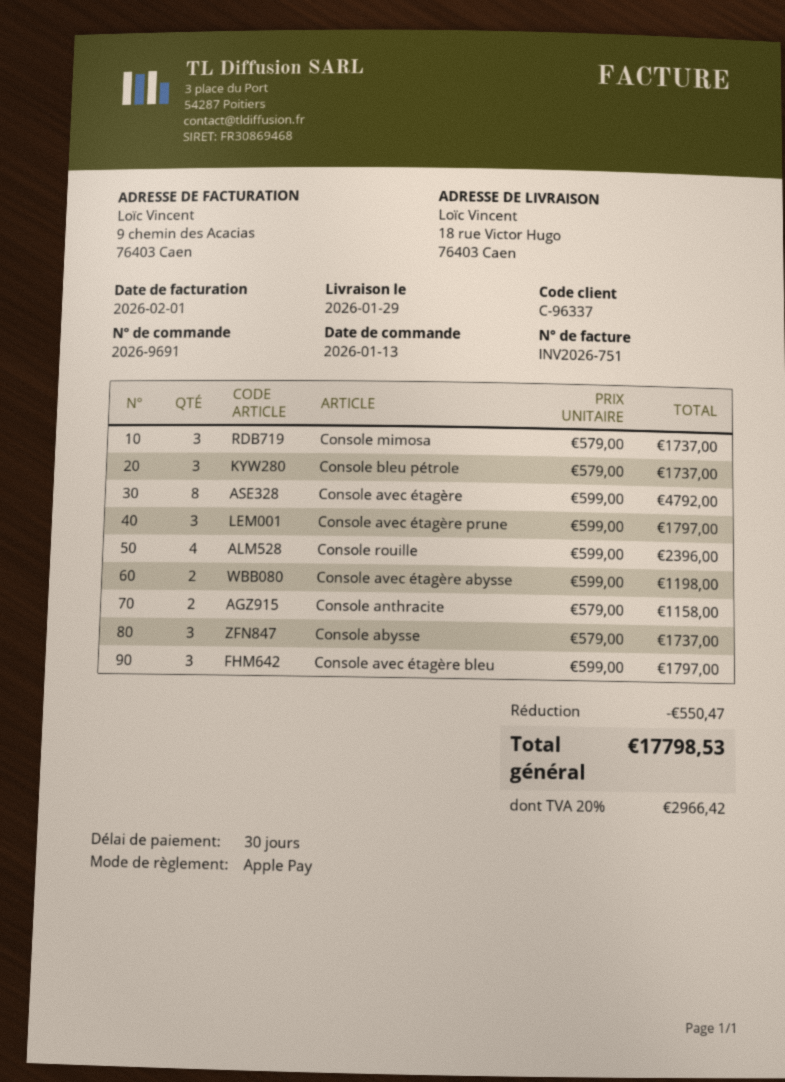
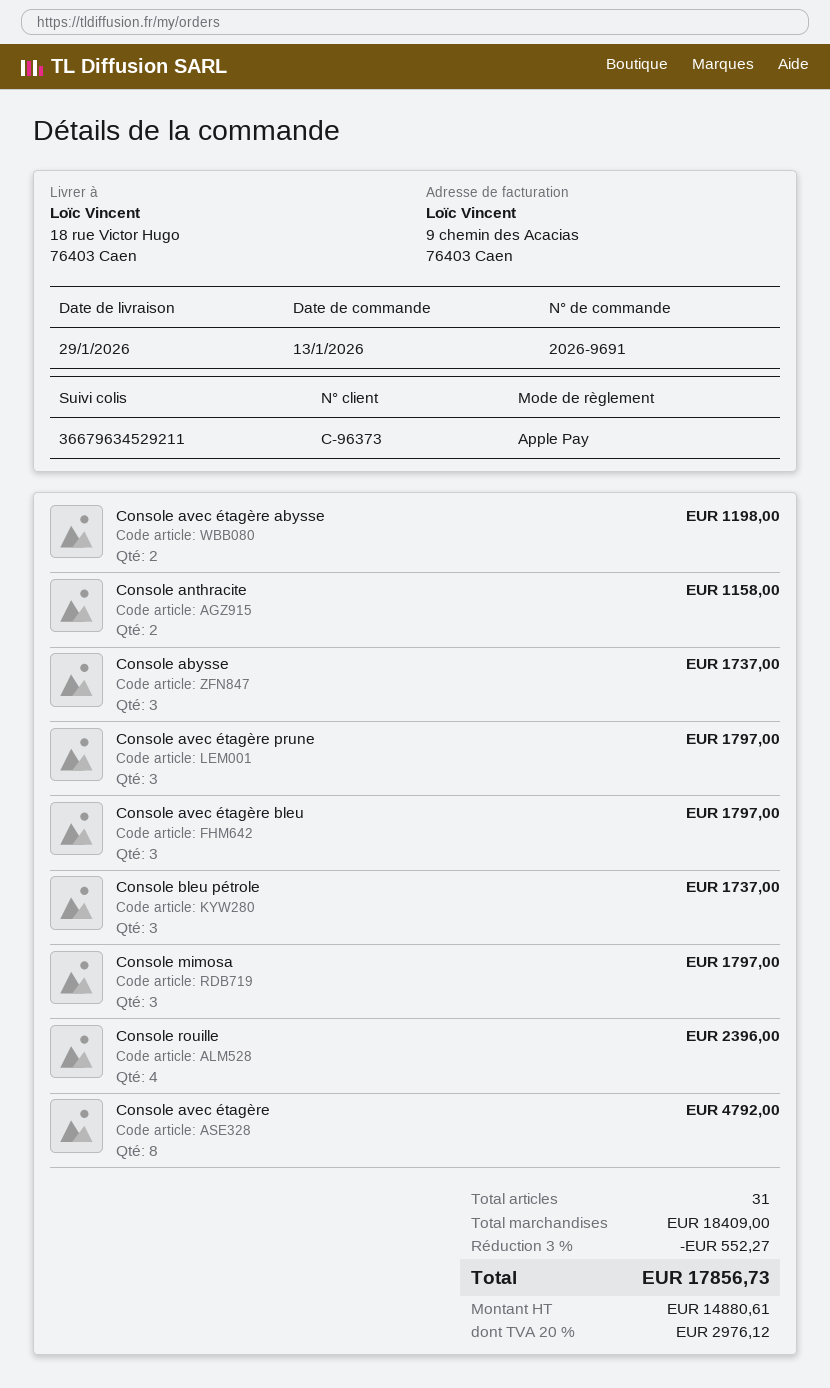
customer number: C-96337 -> C-96373
Console mimosa: 3 for 1737.00 -> 3 for 1797.00
discount: 550.47 -> 552.27
tax: 20% = 2966.42 -> 20% = 2976.12
total: 17798.53 -> 17856.73

